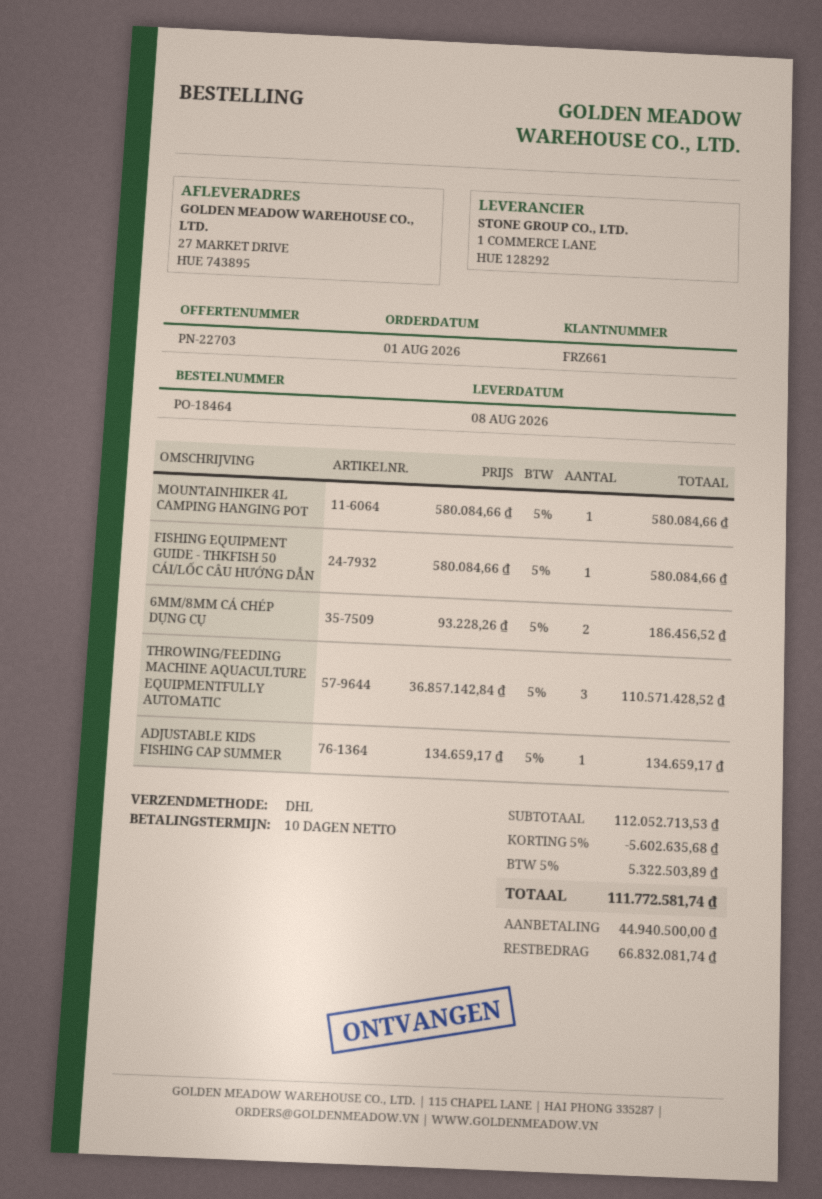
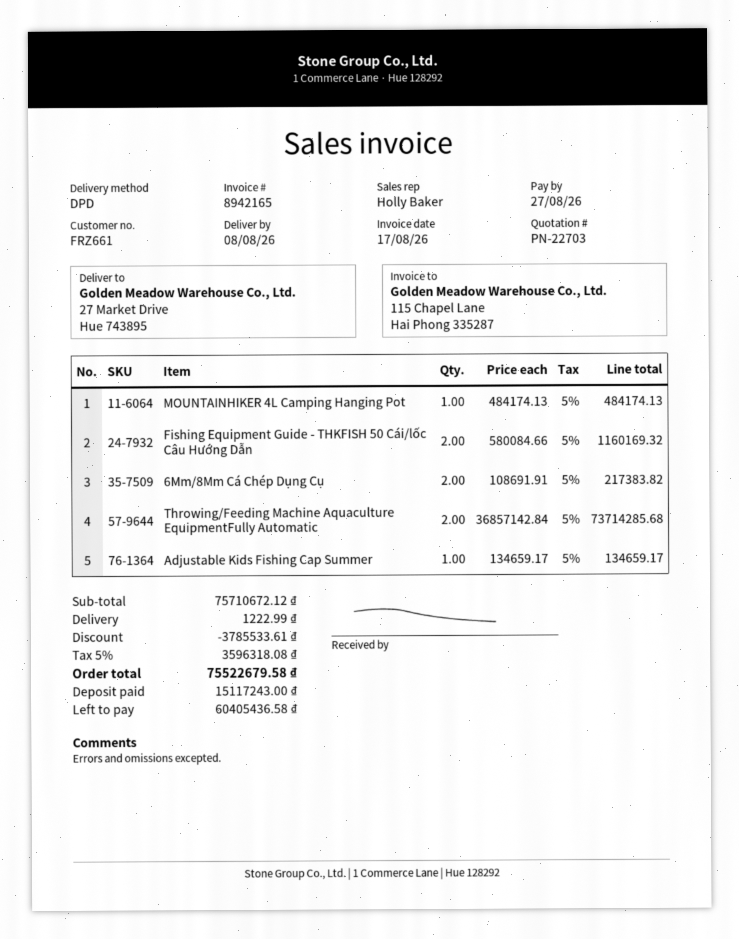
shipping method: DHL -> DPD
MOUNTAINHIKER 4L CAMPING HANGING POT: 1 x 580084.66 = 580084.66 -> 1 x 484174.13 = 484174.13
FISHING EQUIPMENT GUIDE - THKFISH 50 CÁI/LỐC CÂU HƯỚNG DẪN: 1 x 580084.66 = 580084.66 -> 2 x 580084.66 = 1160169.32
6MM/8MM CÁ CHÉP DỤNG CỤ: 2 x 93228.26 = 186456.52 -> 2 x 108691.91 = 217383.82
THROWING/FEEDING MACHINE AQUACULTURE EQUIPMENTFULLY AUTOMATIC: 3 x 36857142.84 = 110571428.52 -> 2 x 36857142.84 = 73714285.68
subtotal: 112052713.53 -> 75710672.12
discount: 5602635.68 -> 3785533.61
shipping: none -> 1222.99
tax: 5% = 5322503.89 -> 5% = 3596318.08
total: 111772581.74 -> 75522679.58
deposit: 44940500.00 -> 15117243.00
balance: 66832081.74 -> 60405436.58

